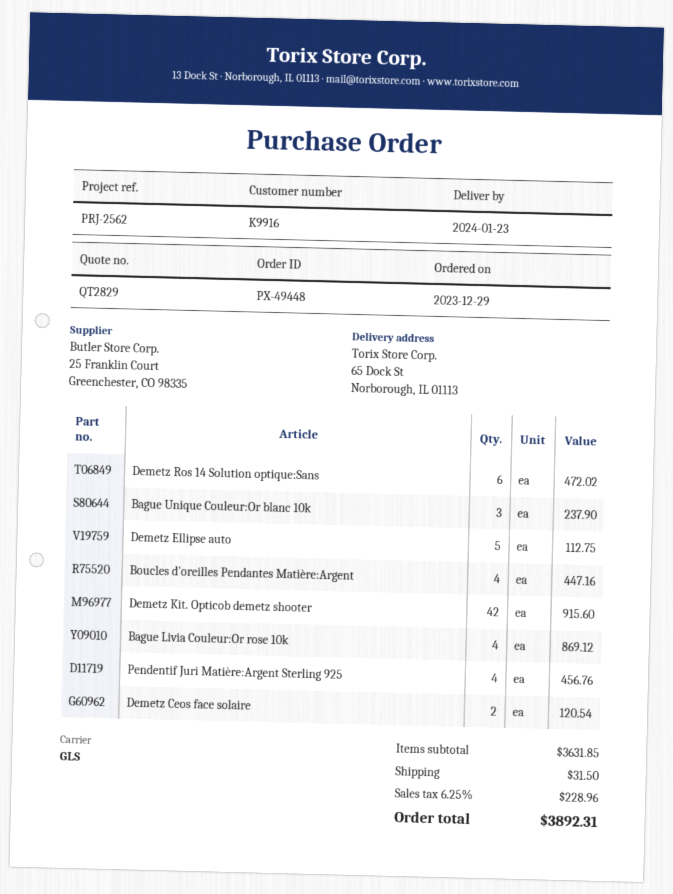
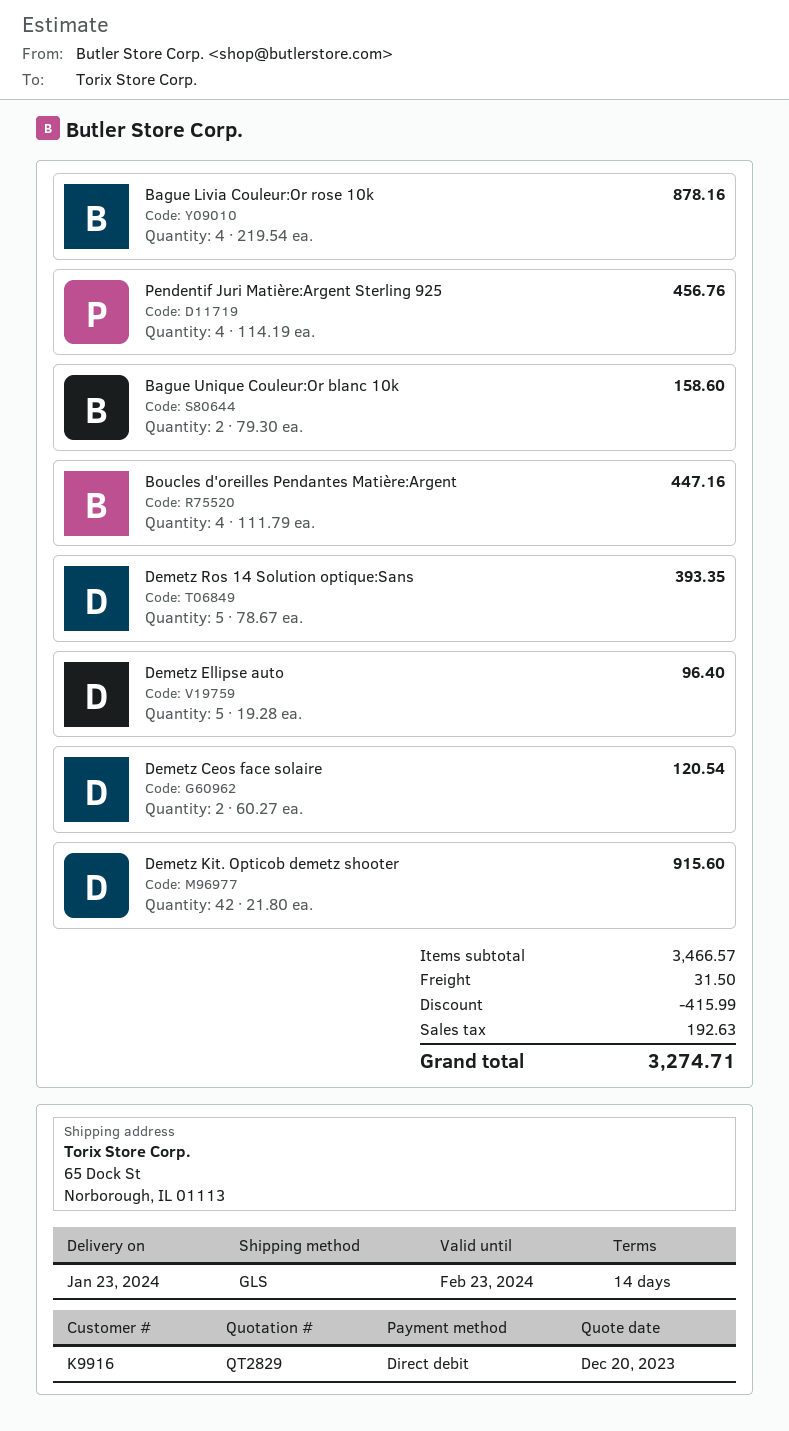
Demetz Ros 14 Solution optique:Sans: 6 for 472.02 -> 5 for 393.35
Bague Unique Couleur:Or blanc 10k: 3 for 237.90 -> 2 for 158.60
Demetz Ellipse auto: 5 for 112.75 -> 5 for 96.40
Bague Livia Couleur:Or rose 10k: 4 for 869.12 -> 4 for 878.16
subtotal: 3631.85 -> 3466.57
discount: none -> 415.99
tax: 228.96 -> 192.63
total: 3892.31 -> 3274.71

